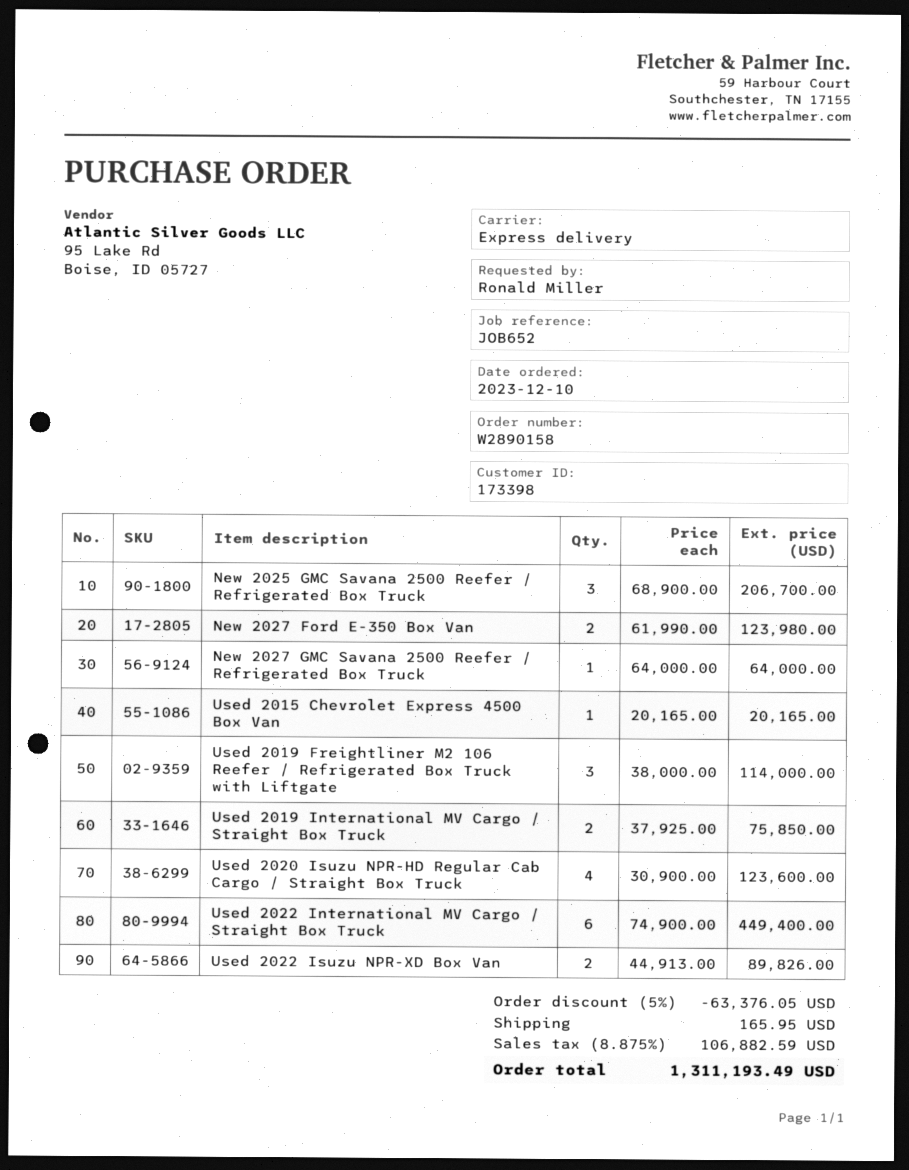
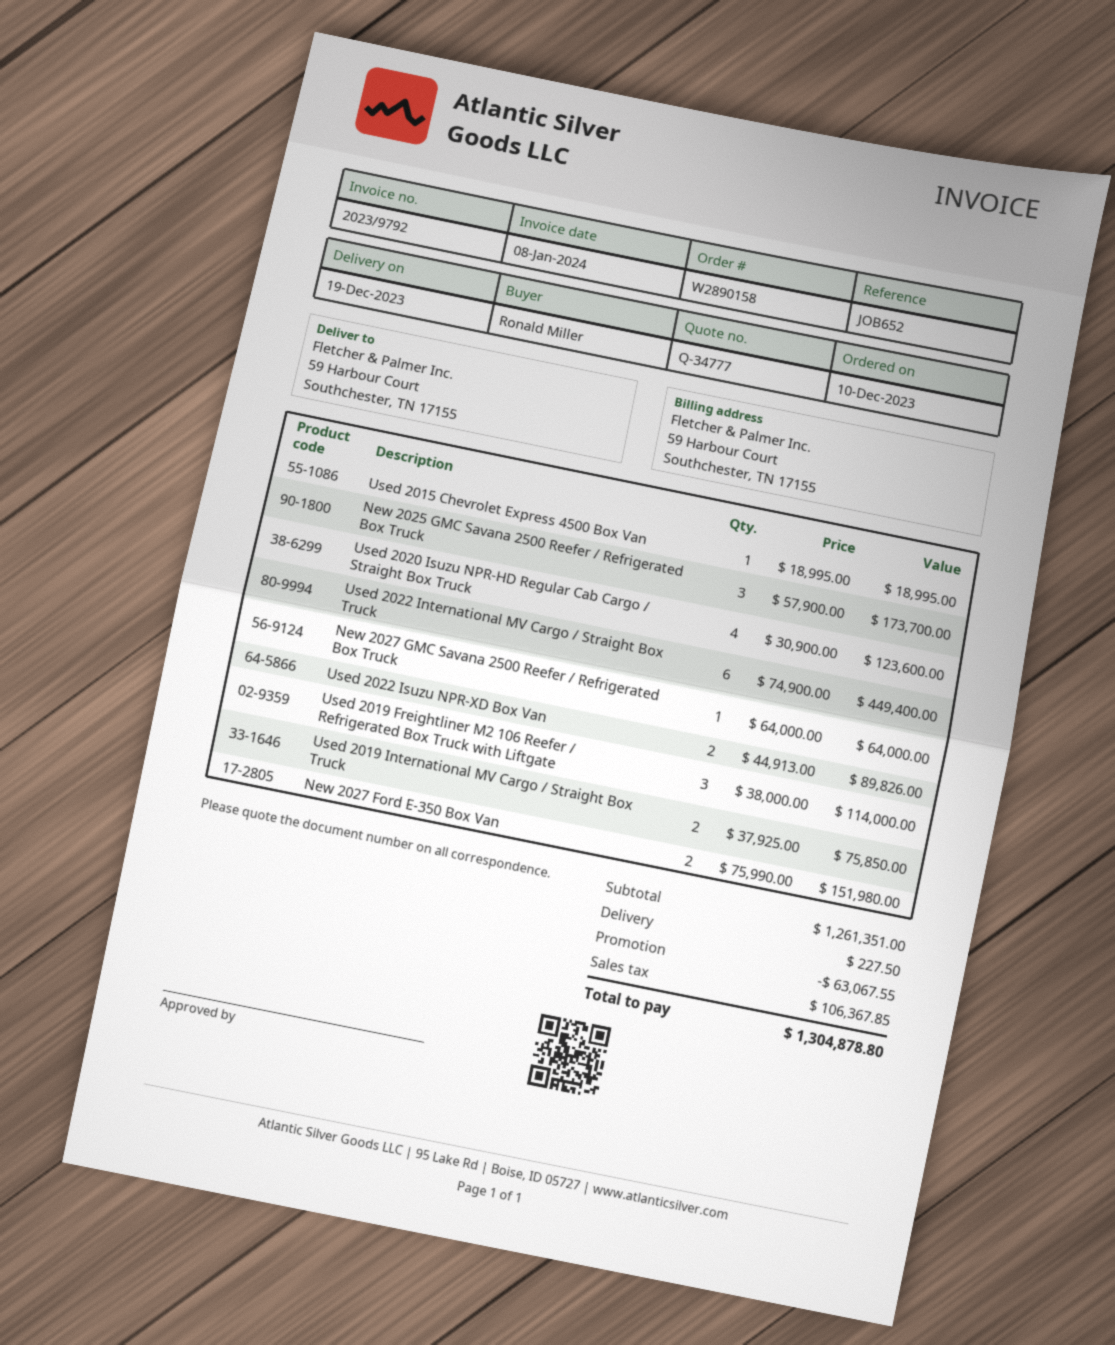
New 2025 GMC Savana 2500 Reefer / Refrigerated Box Truck: 3 x 68900.00 = 206700.00 -> 3 x 57900.00 = 173700.00
New 2027 Ford E-350 Box Van: 2 x 61990.00 = 123980.00 -> 2 x 75990.00 = 151980.00
Used 2015 Chevrolet Express 4500 Box Van: 1 x 20165.00 = 20165.00 -> 1 x 18995.00 = 18995.00
discount: 63376.05 -> 63067.55
shipping: 165.95 -> 227.50
tax: 106882.59 -> 106367.85
total: 1311193.49 -> 1304878.80

